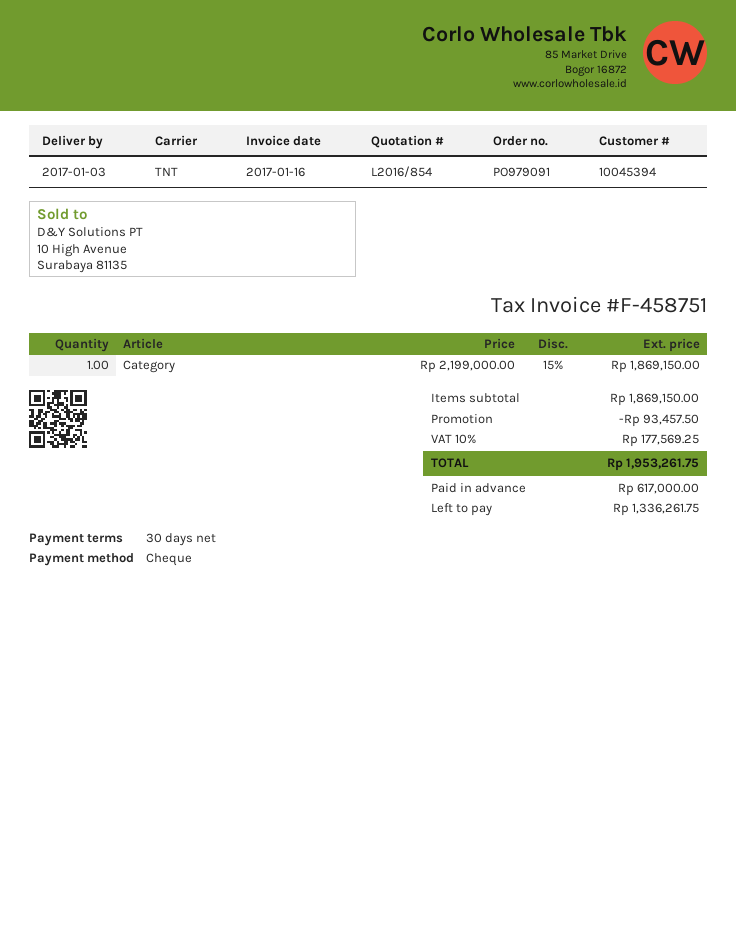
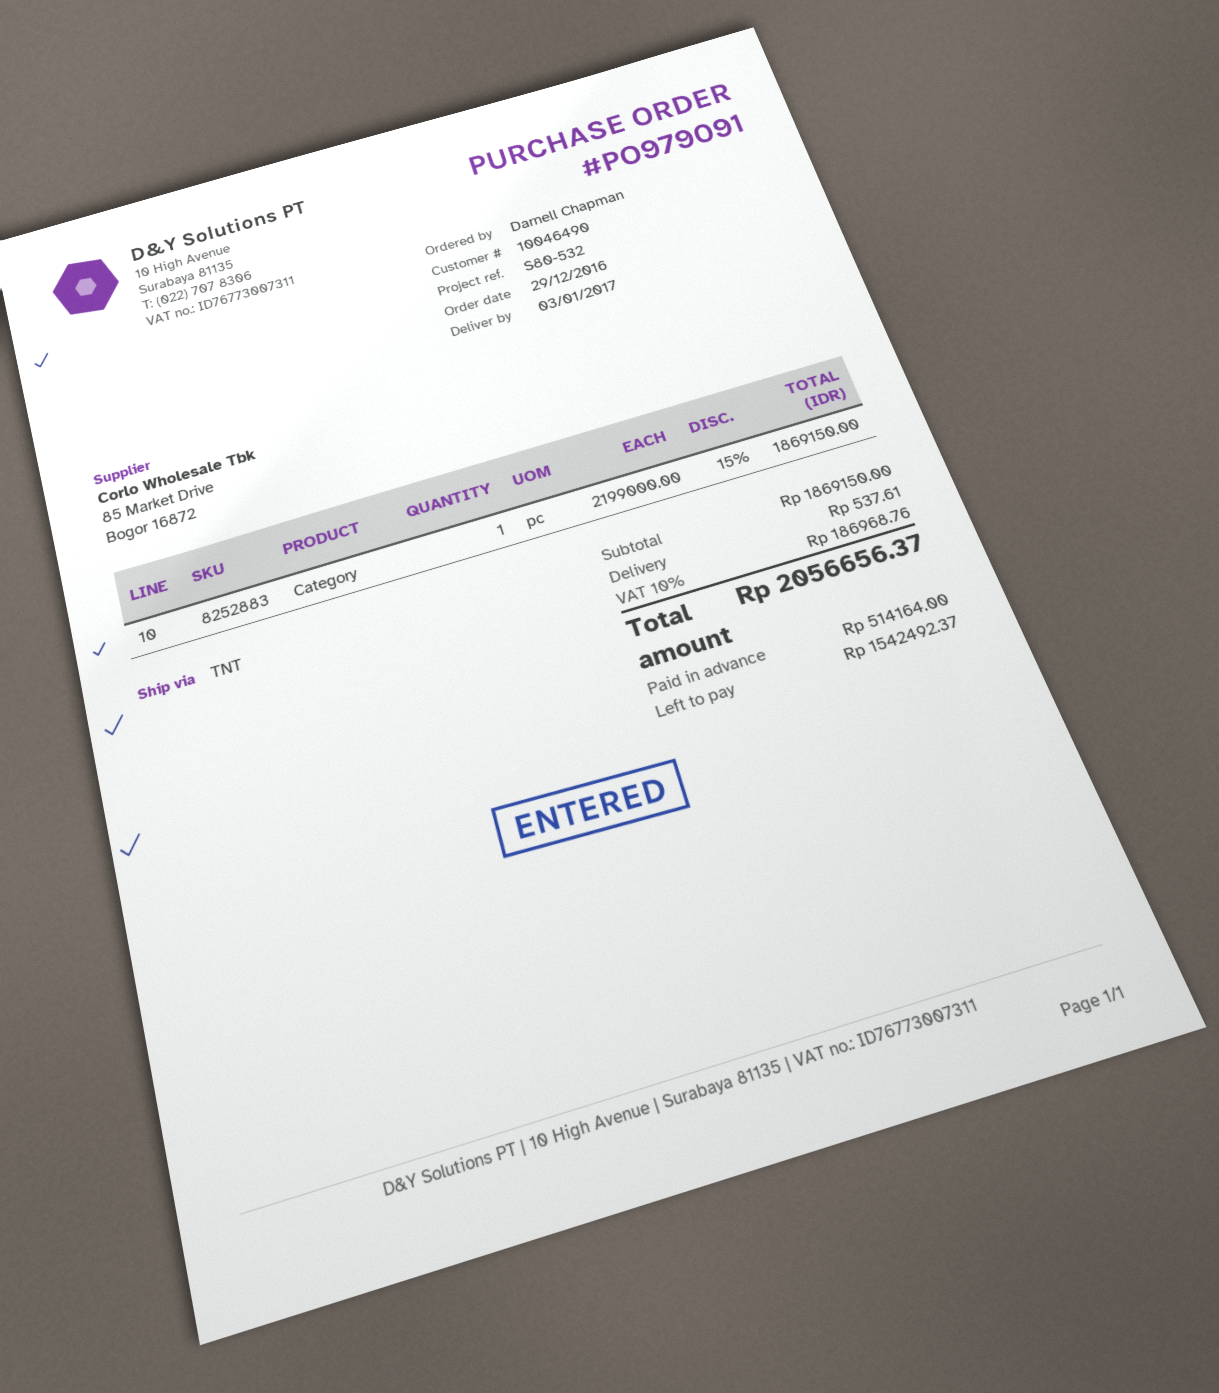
customer number: 10045394 -> 10046490
discount: 93457.50 -> none
shipping: none -> 537.61
tax: 10% = 177569.25 -> 10% = 186968.76
total: 1953261.75 -> 2056656.37
deposit: 617000.00 -> 514164.00
balance: 1336261.75 -> 1542492.37

